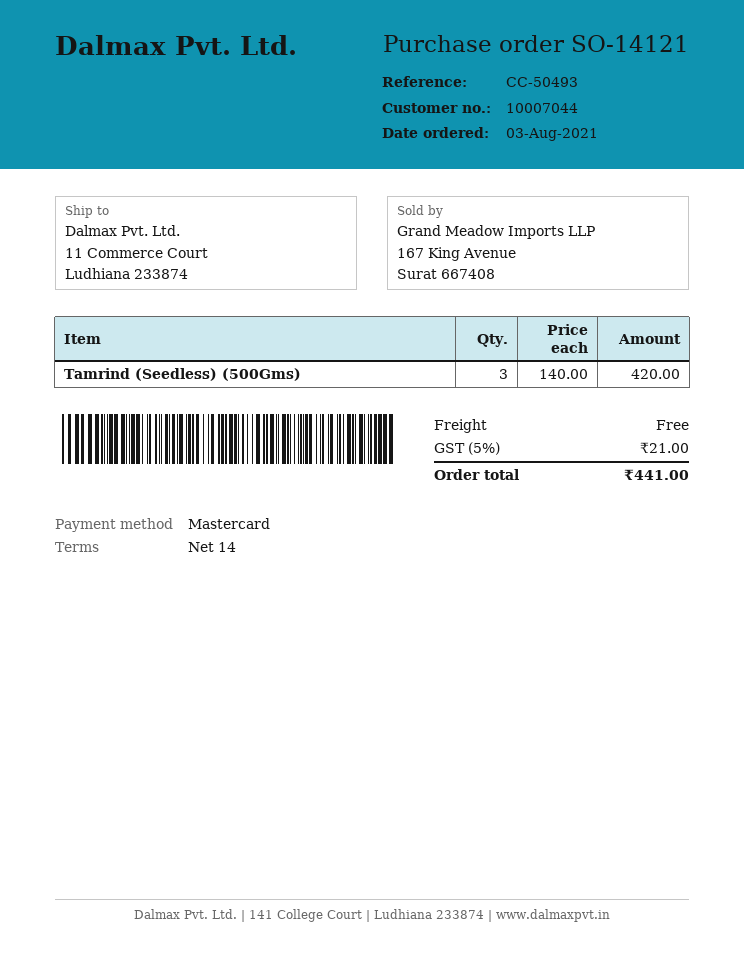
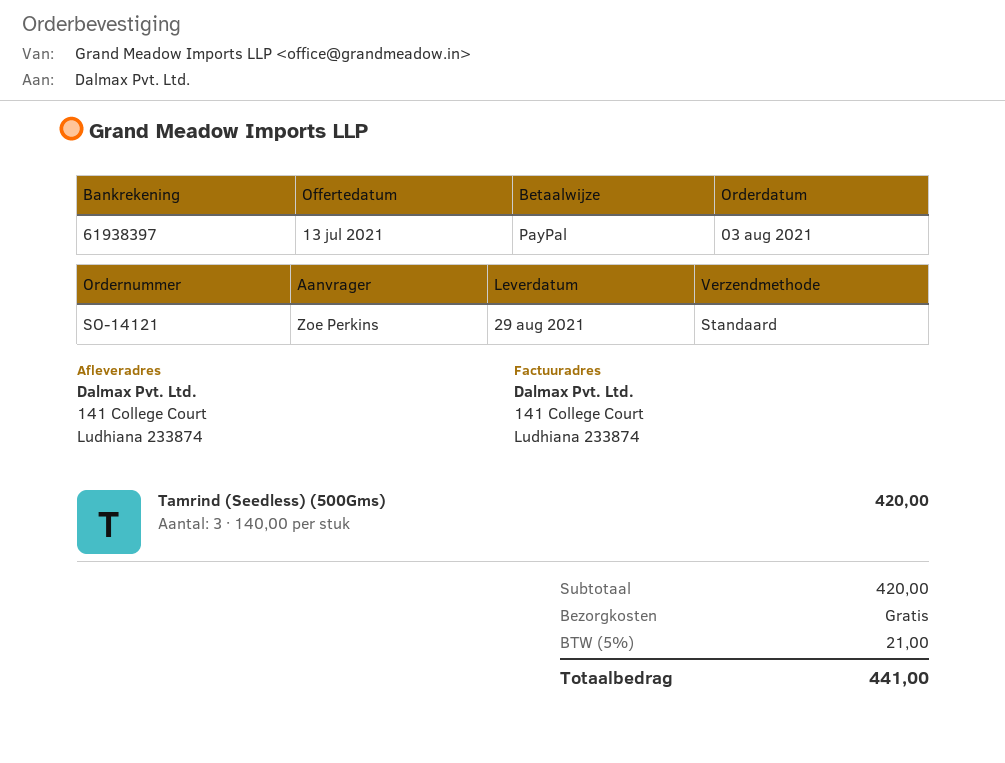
payment method: Mastercard -> PayPal
ship to: 11 Commerce Court, Ludhiana 233874 -> 141 College Court, Ludhiana 233874

